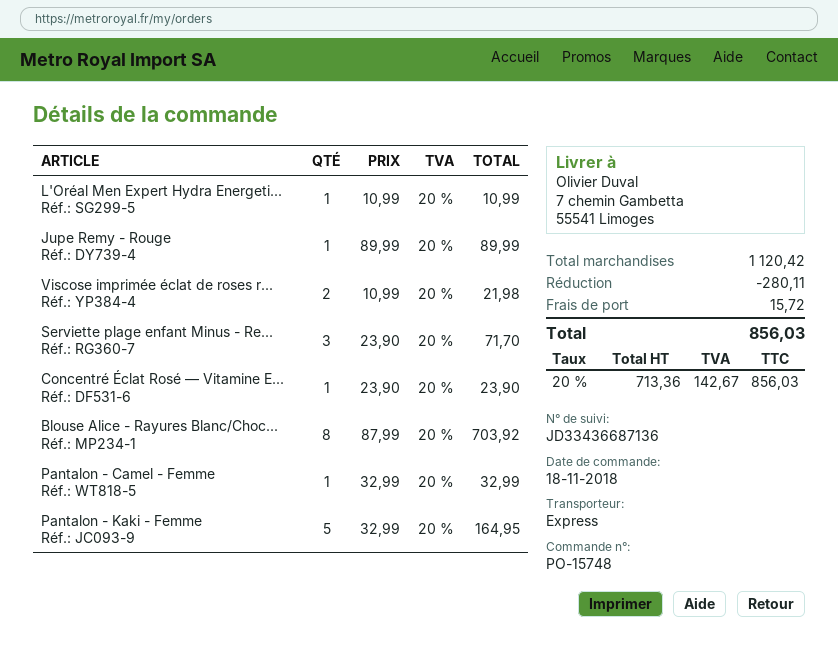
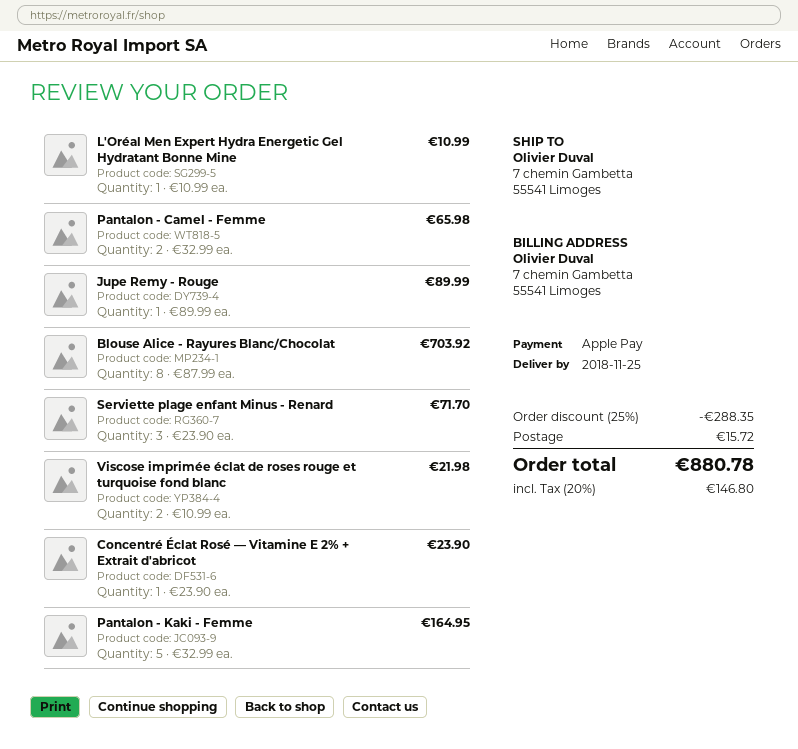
Pantalon - Camel - Femme: 1 x 32.99 = 32.99 -> 2 x 32.99 = 65.98
discount: 280.11 -> 288.35
tax: 20% = 142.67 -> 20% = 146.80
total: 856.03 -> 880.78

